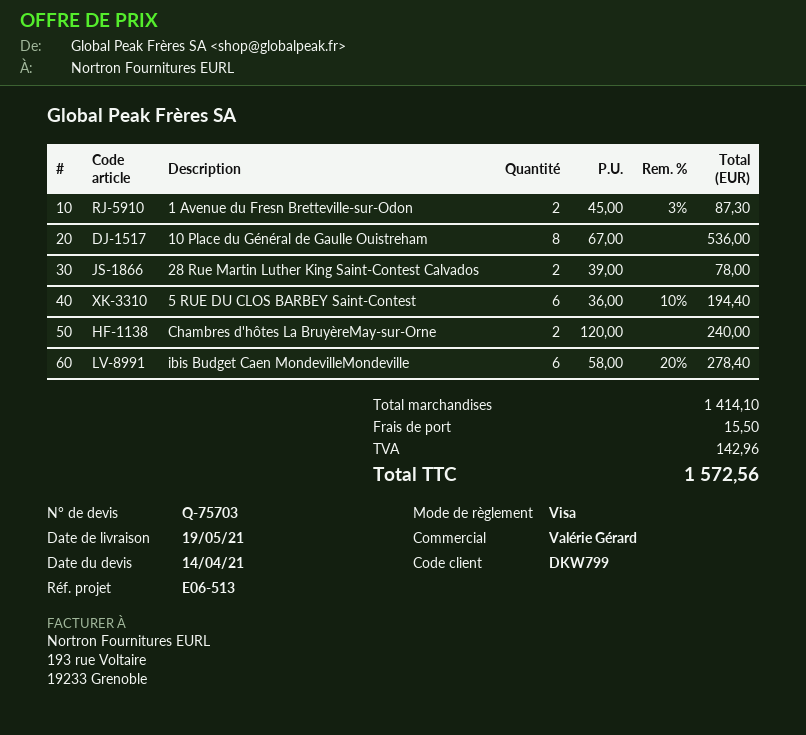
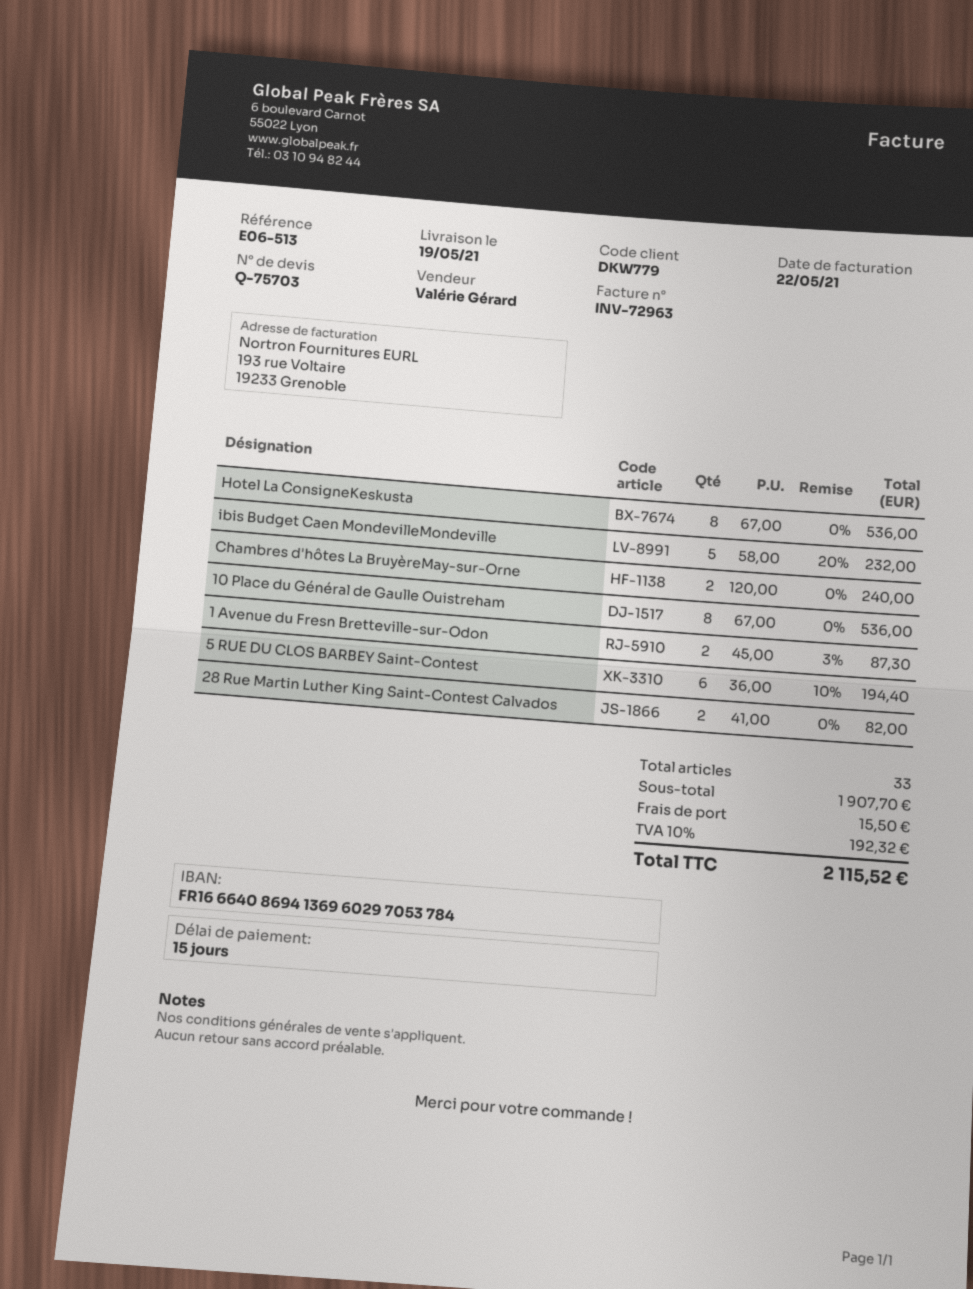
customer number: DKW799 -> DKW779
28 Rue Martin Luther King Saint-Contest Calvados: 2 x 39.00 = 78.00 -> 2 x 41.00 = 82.00
ibis Budget Caen MondevilleMondeville: 6 x 58.00 - 20% = 278.40 -> 5 x 58.00 - 20% = 232.00
Hotel La ConsigneKeskusta: none -> 8 x 67.00 = 536.00
subtotal: 1414.10 -> 1907.70
tax: 142.96 -> 192.32
total: 1572.56 -> 2115.52

